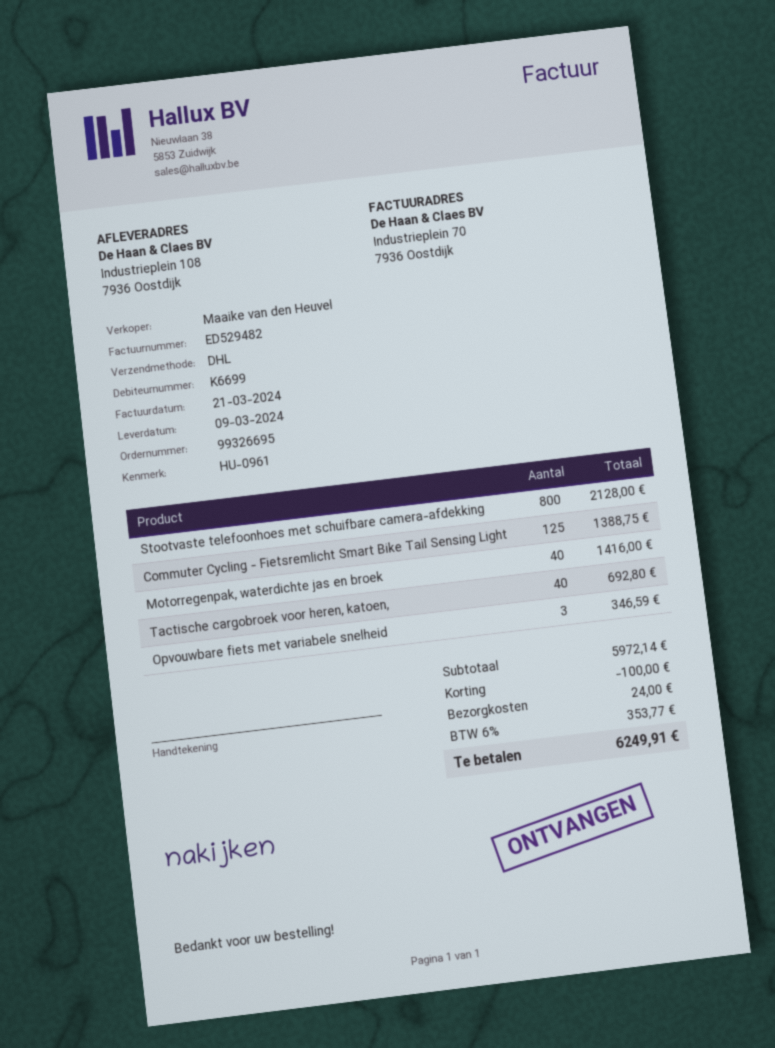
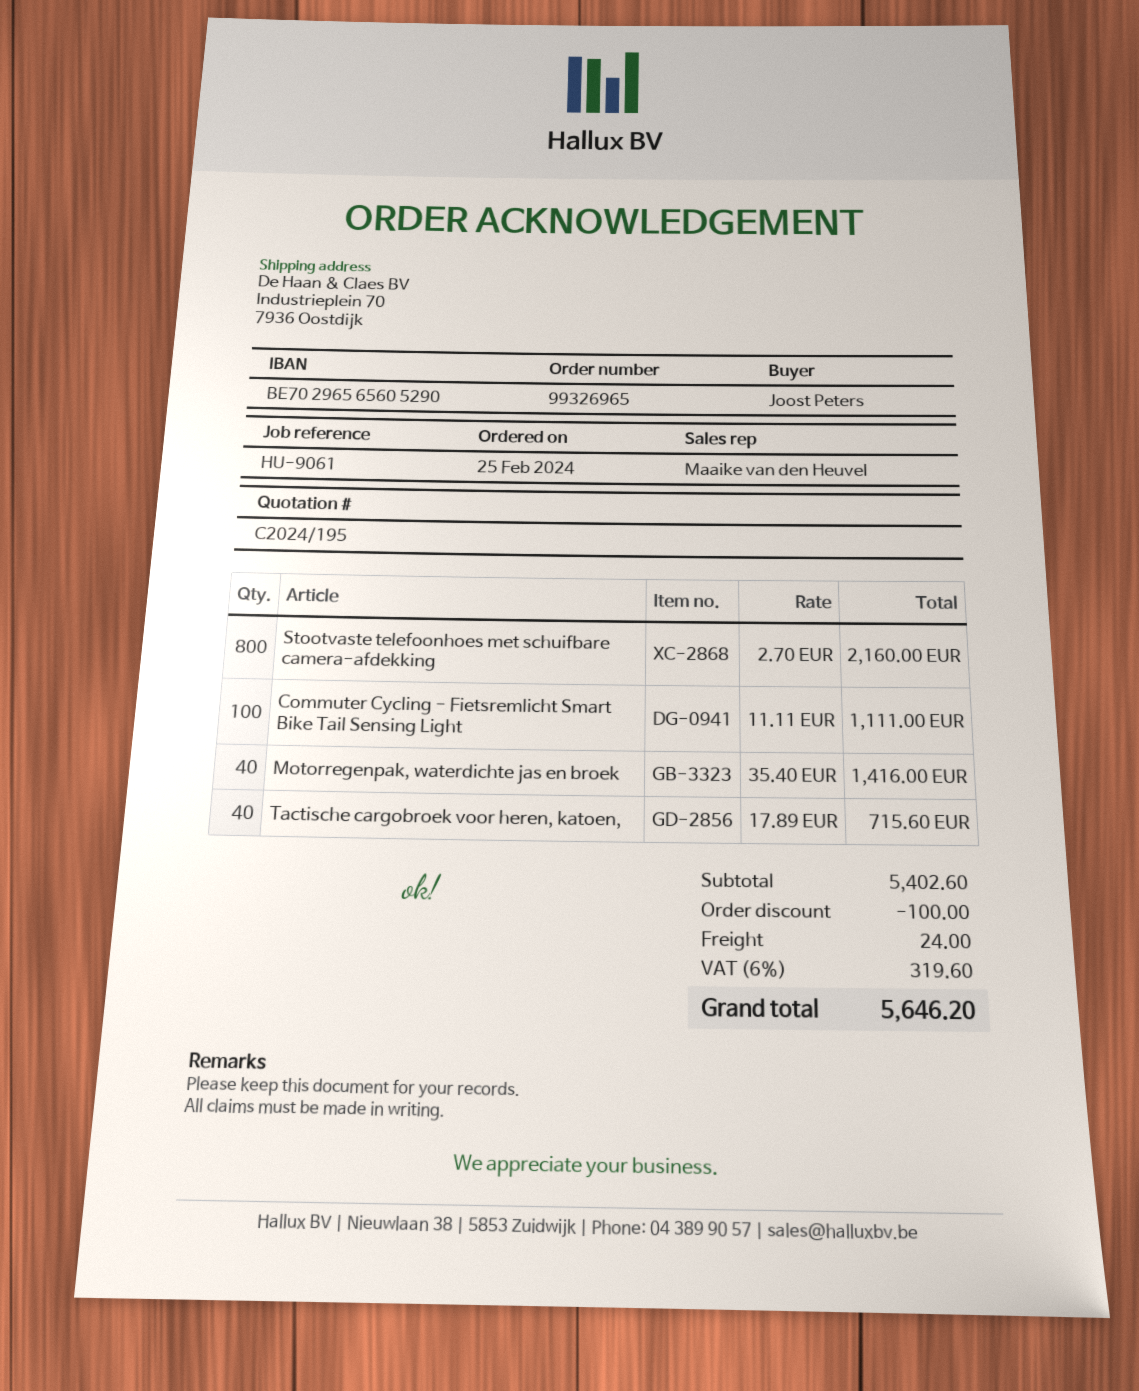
order number: 99326695 -> 99326965
reference: HU-0961 -> HU-9061
ship to: Industrieplein 108, 7936 Oostdijk -> Industrieplein 70, 7936 Oostdijk
Stootvaste telefoonhoes met schuifbare camera-afdekking: 800 for 2128.00 -> 800 for 2160.00
Commuter Cycling - Fietsremlicht Smart Bike Tail Sensing Light: 125 for 1388.75 -> 100 for 1111.00
Tactische cargobroek voor heren, katoen,: 40 for 692.80 -> 40 for 715.60
Opvouwbare fiets met variabele snelheid: 3 for 346.59 -> none
subtotal: 5972.14 -> 5402.60
tax: 6% = 353.77 -> 6% = 319.60
total: 6249.91 -> 5646.20

